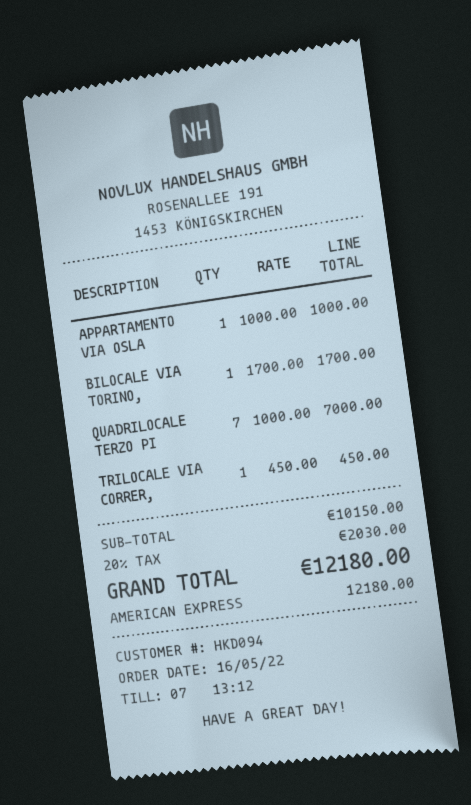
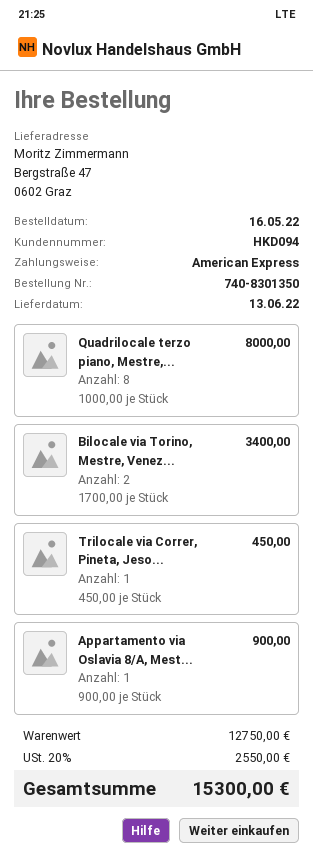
APPARTAMENTO VIA OSLA: 1 x 1000.00 = 1000.00 -> 1 x 900.00 = 900.00
BILOCALE VIA TORINO,: 1 x 1700.00 = 1700.00 -> 2 x 1700.00 = 3400.00
QUADRILOCALE TERZO PI: 7 x 1000.00 = 7000.00 -> 8 x 1000.00 = 8000.00
subtotal: 10150.00 -> 12750.00
tax: 20% = 2030.00 -> 20% = 2550.00
total: 12180.00 -> 15300.00

